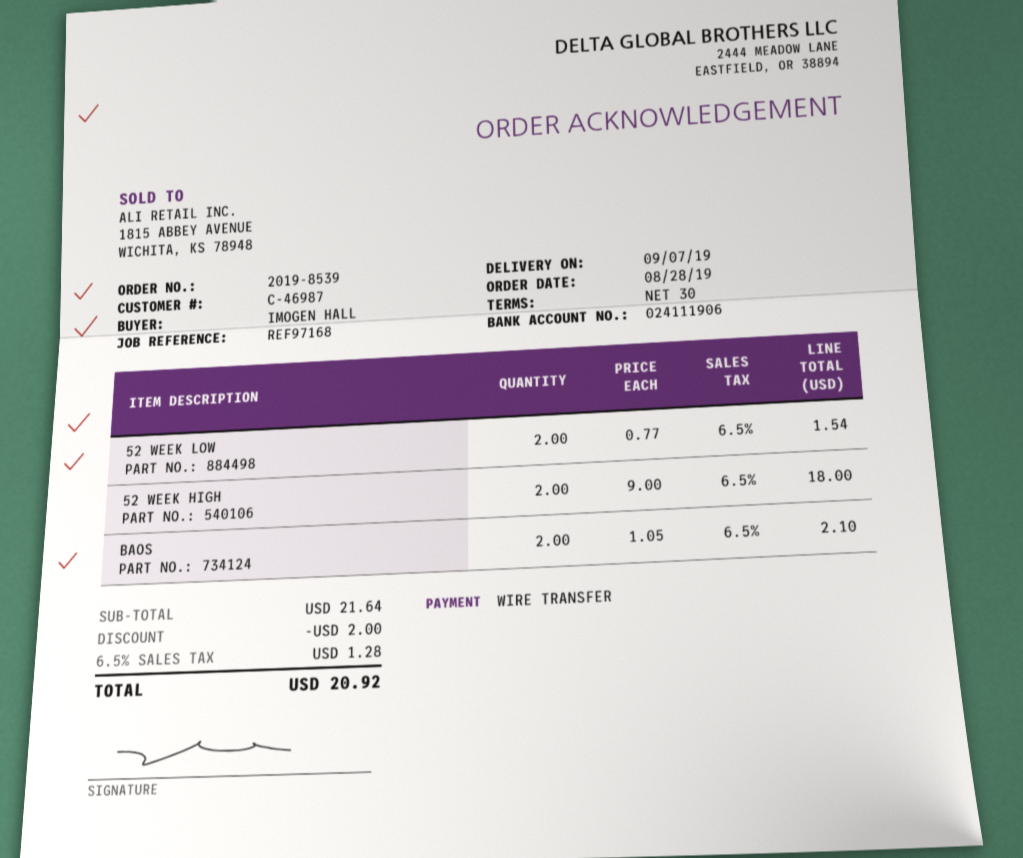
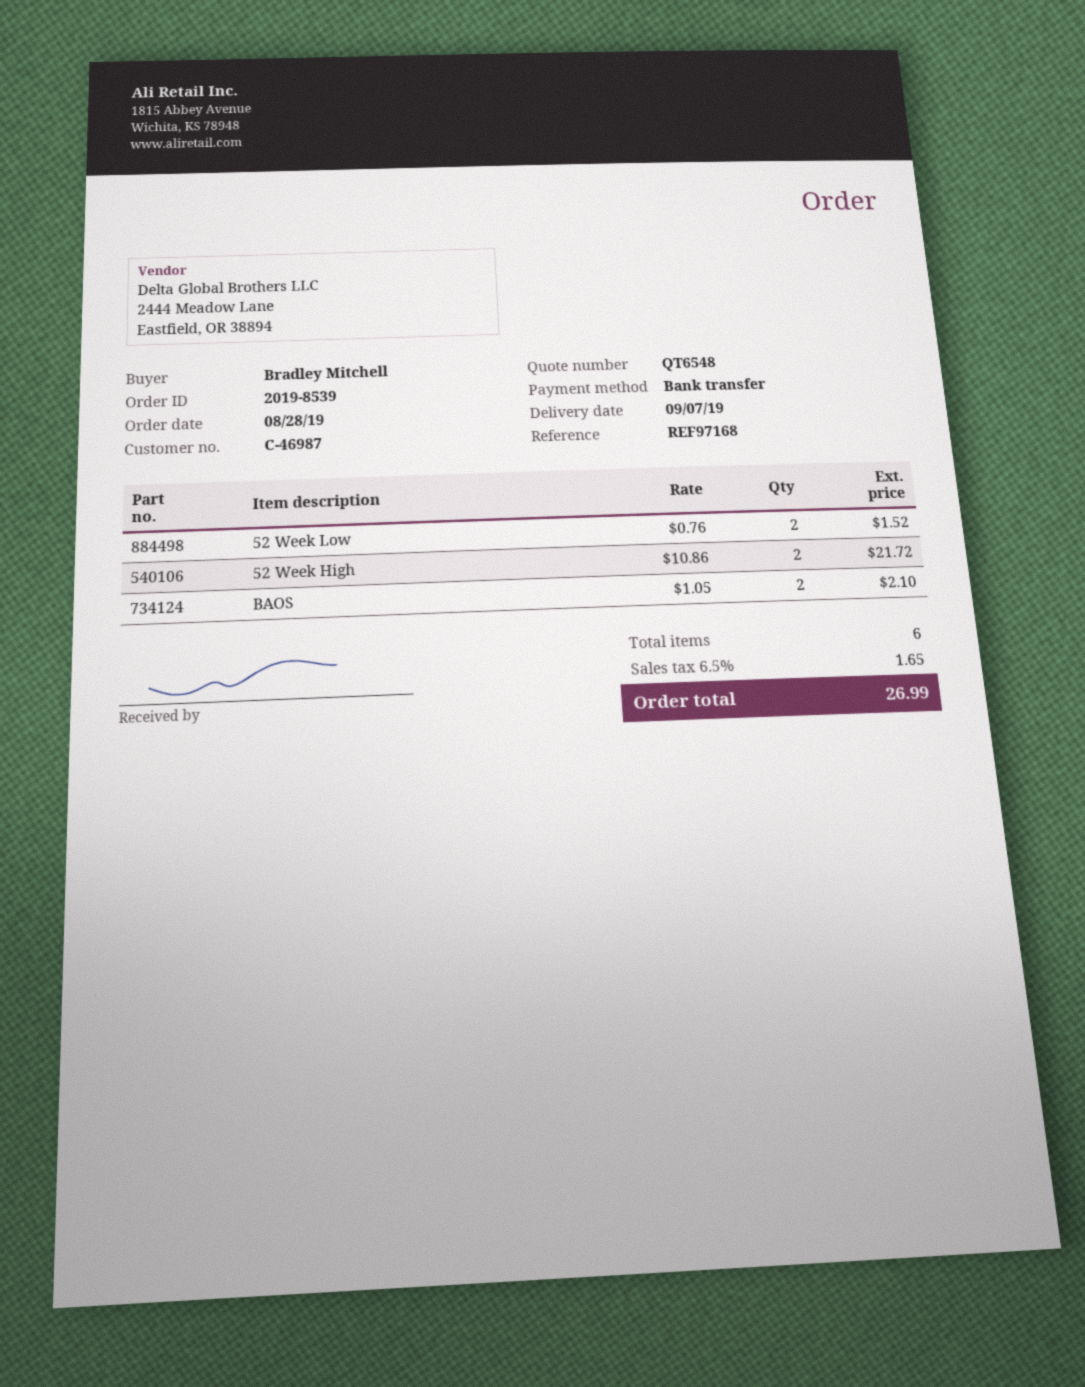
ordered by: IMOGEN HALL -> Bradley Mitchell
52 WEEK LOW: 2 x 0.77 = 1.54 -> 2 x 0.76 = 1.52
52 WEEK HIGH: 2 x 9.00 = 18.00 -> 2 x 10.86 = 21.72
discount: 2.00 -> none
tax: 6.5% = 1.28 -> 6.5% = 1.65
total: 20.92 -> 26.99

